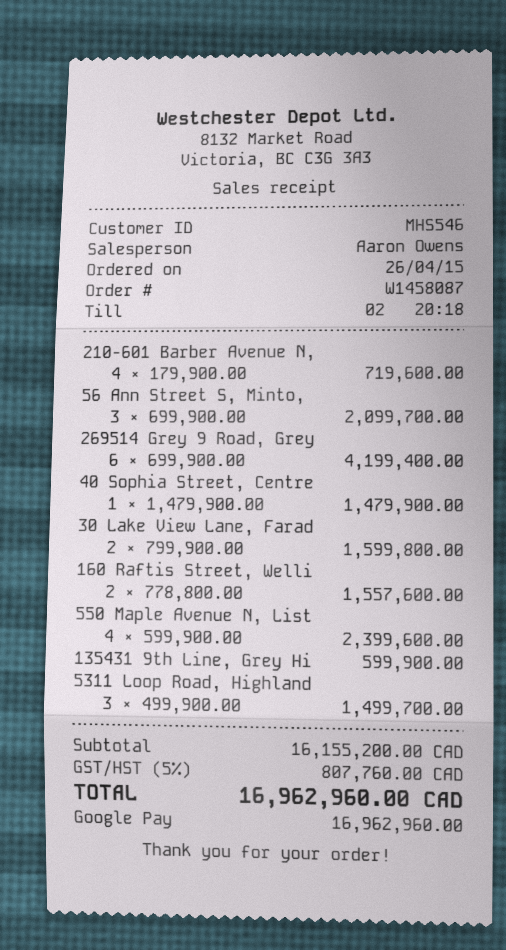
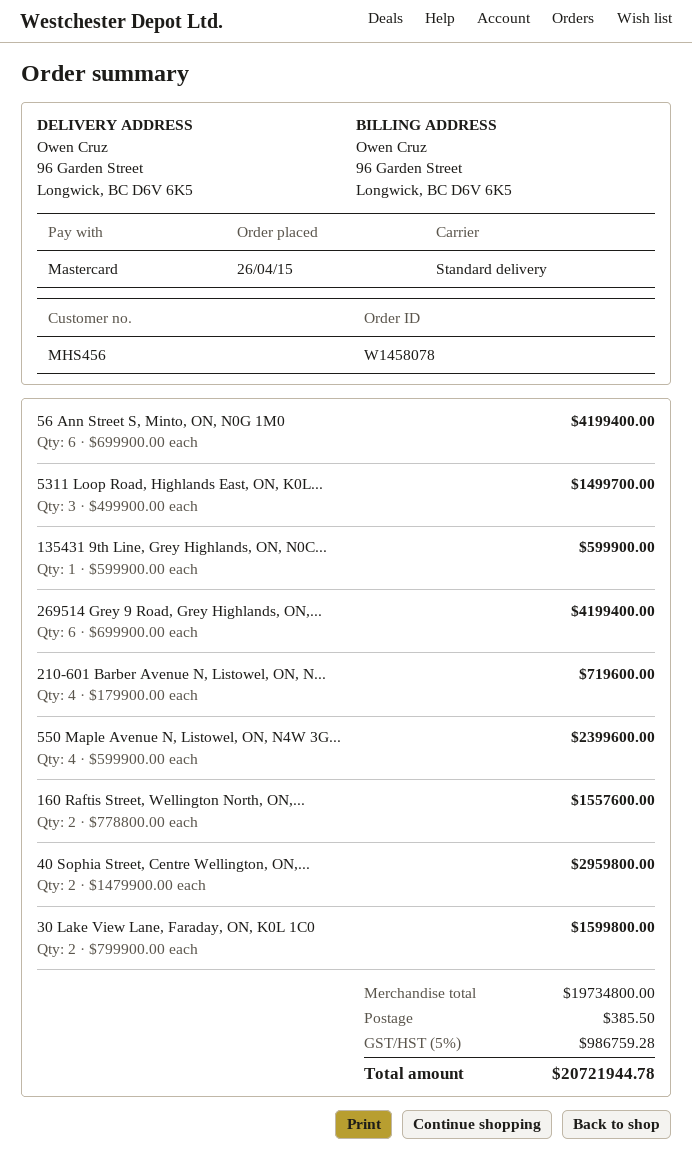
order number: W1458087 -> W1458078
customer number: MHS546 -> MHS456
payment method: Google Pay -> Mastercard
56 Ann Street S, Minto,: 3 x 699900.00 = 2099700.00 -> 6 x 699900.00 = 4199400.00
40 Sophia Street, Centre: 1 x 1479900.00 = 1479900.00 -> 2 x 1479900.00 = 2959800.00
subtotal: 16155200.00 -> 19734800.00
shipping: none -> 385.50
tax: 5% = 807760.00 -> 5% = 986759.28
total: 16962960.00 -> 20721944.78

